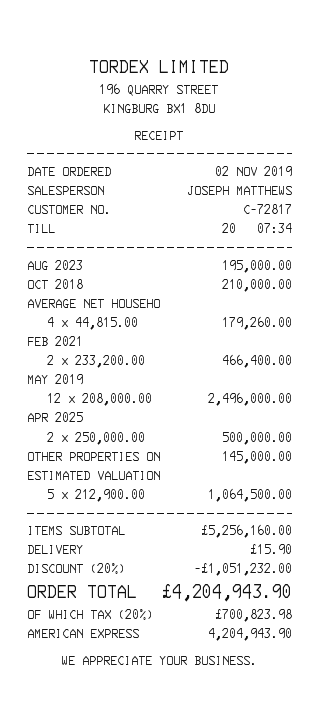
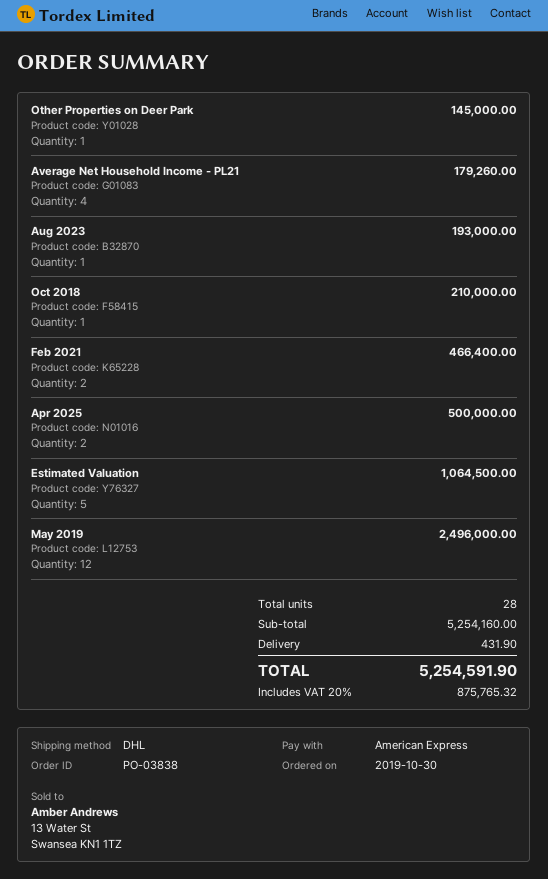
order date: 2019-11-02 -> 2019-10-30
AUG 2023: 1 for 195000.00 -> 1 for 193000.00
subtotal: 5256160.00 -> 5254160.00
discount: 20% = 1051232.00 -> none
shipping: 15.90 -> 431.90
tax: 20% = 700823.98 -> 20% = 875765.32
total: 4204943.90 -> 5254591.90

